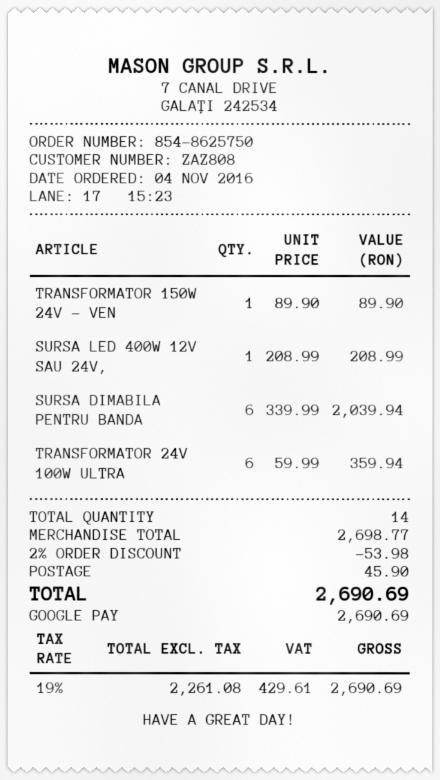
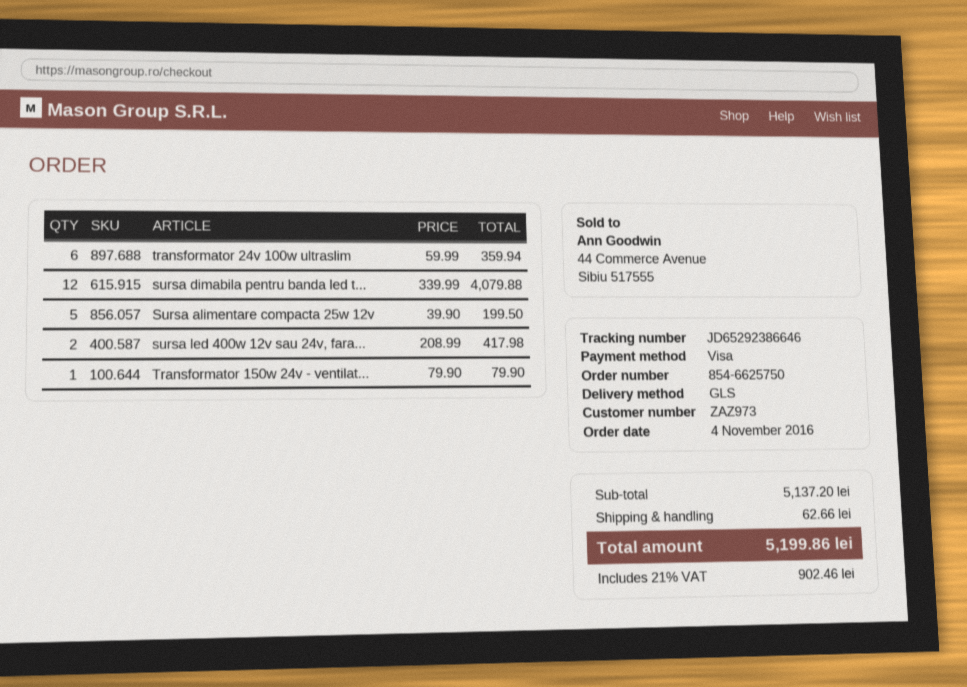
order number: 854-8625750 -> 854-6625750
customer number: ZAZ808 -> ZAZ973
payment method: Google Pay -> Visa
TRANSFORMATOR 150W 24V - VEN: 1 x 89.90 = 89.90 -> 1 x 79.90 = 79.90
SURSA LED 400W 12V SAU 24V,: 1 x 208.99 = 208.99 -> 2 x 208.99 = 417.98
SURSA DIMABILA PENTRU BANDA: 6 x 339.99 = 2039.94 -> 12 x 339.99 = 4079.88
Sursa alimentare compacta 25w 12v: none -> 5 x 39.90 = 199.50
subtotal: 2698.77 -> 5137.20
discount: 2% = 53.98 -> none
shipping: 45.90 -> 62.66
tax: 19% = 429.61 -> 21% = 902.46
total: 2690.69 -> 5199.86

